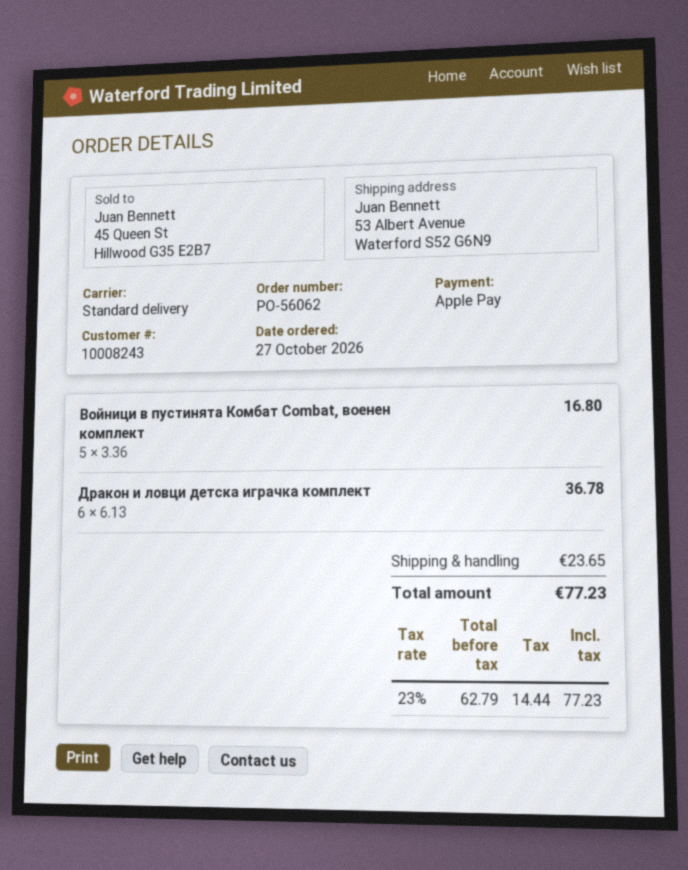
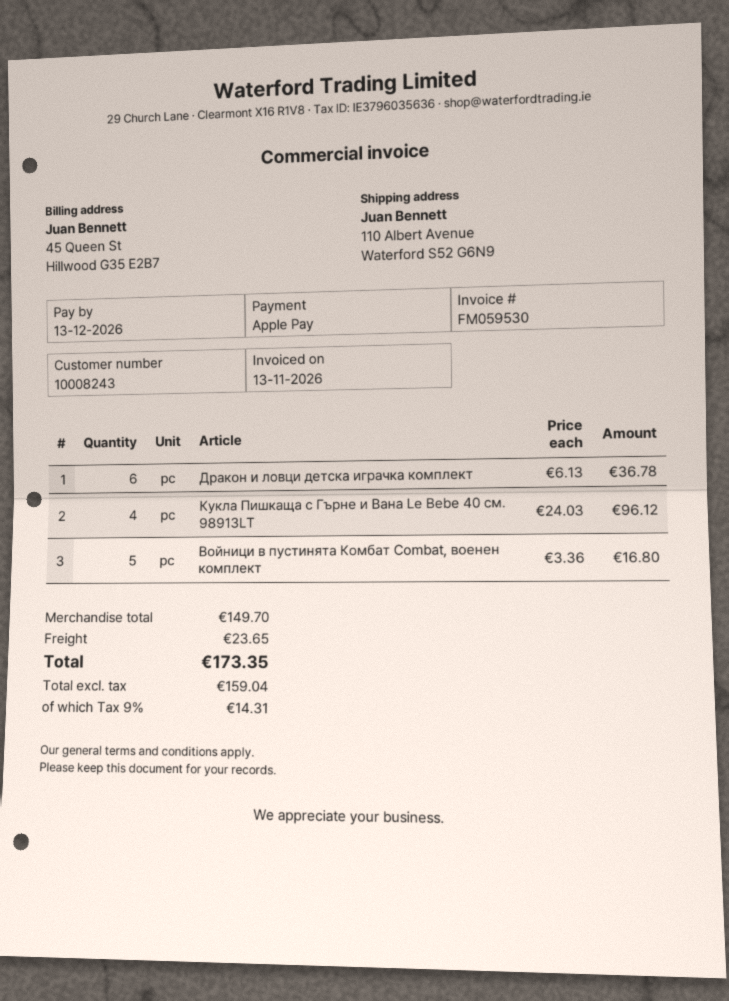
ship to: 53 Albert Avenue, Waterford S52 G6N9 -> 110 Albert Avenue, Waterford S52 G6N9
Кукла Пишкаща с Гърне и Вана Le Bebe 40 см. 98913LT: none -> 4 x 24.03 = 96.12
net: 62.79 -> 159.04
tax: 23% = 14.44 -> 9% = 14.31
total: 77.23 -> 173.35

